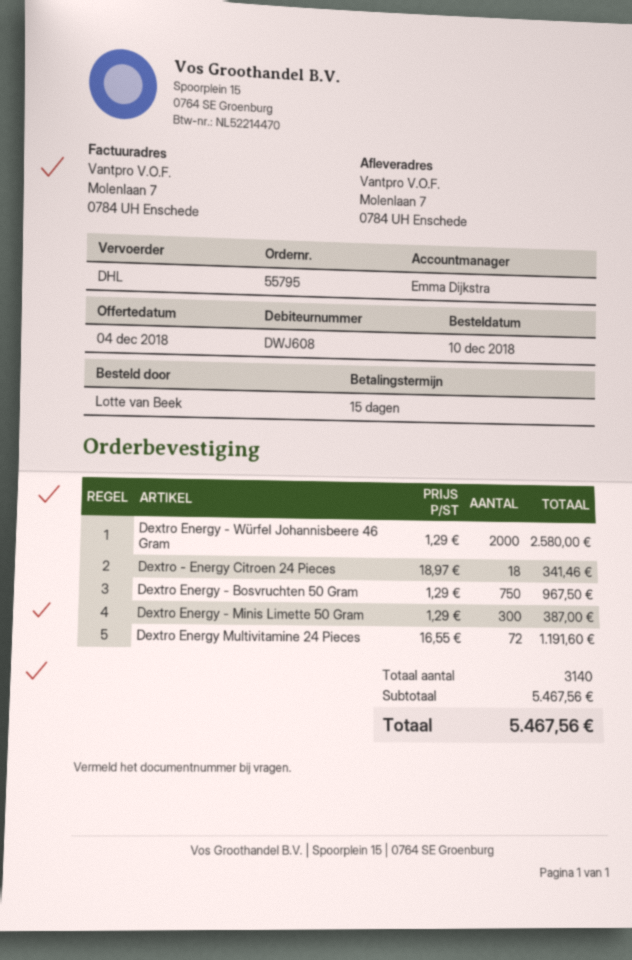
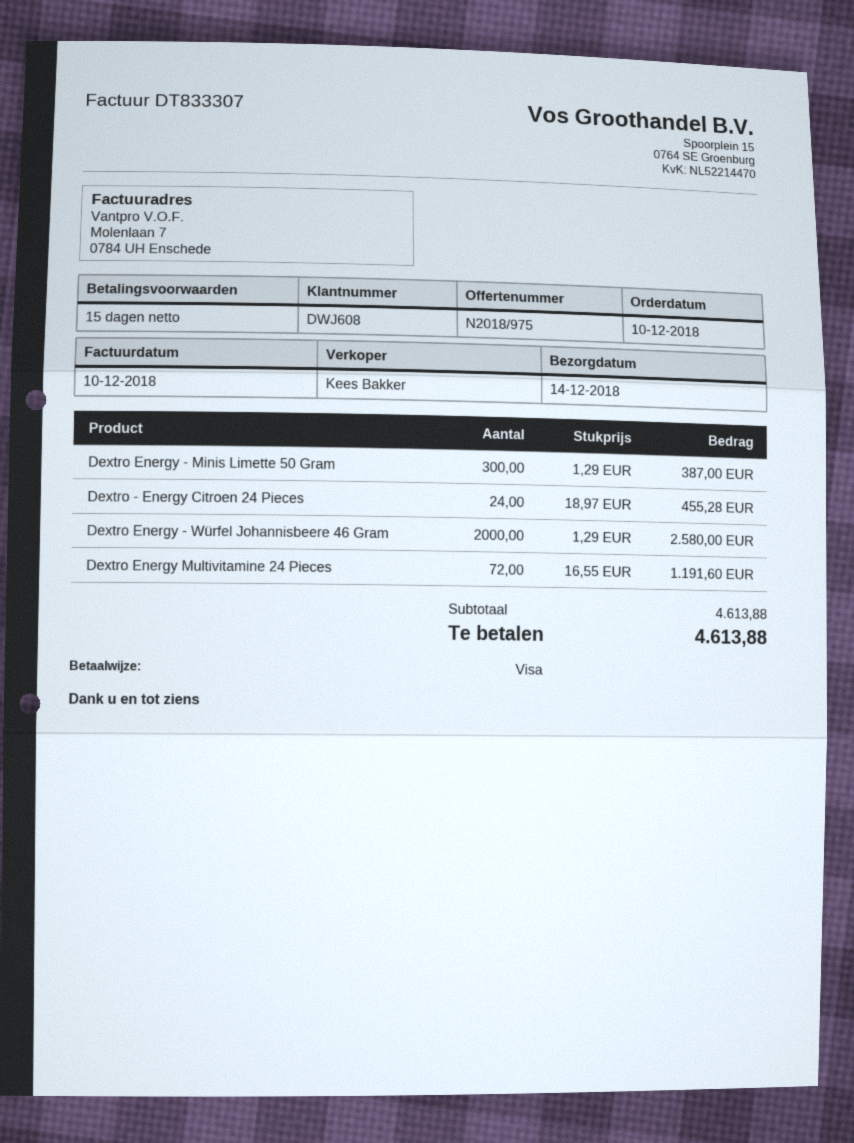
sales rep: Emma Dijkstra -> Kees Bakker
Dextro - Energy Citroen 24 Pieces: 18 x 18.97 = 341.46 -> 24 x 18.97 = 455.28
Dextro Energy - Bosvruchten 50 Gram: 750 x 1.29 = 967.50 -> none
subtotal: 5467.56 -> 4613.88
total: 5467.56 -> 4613.88

